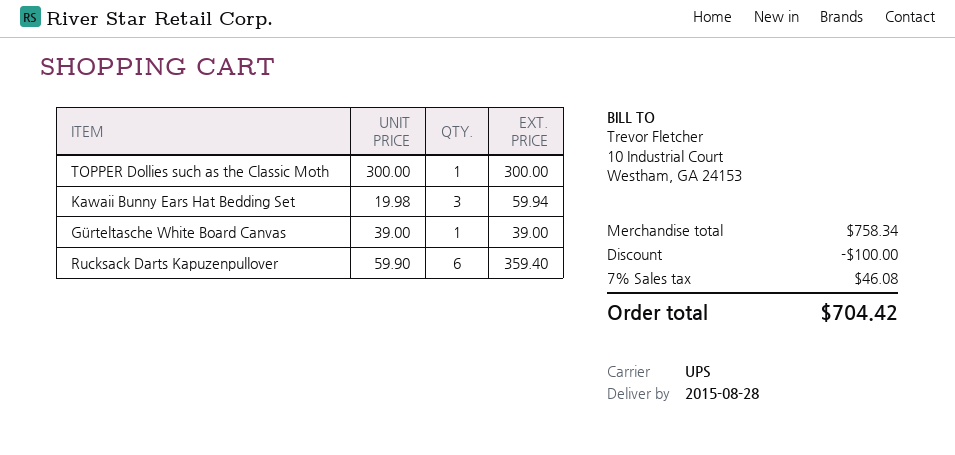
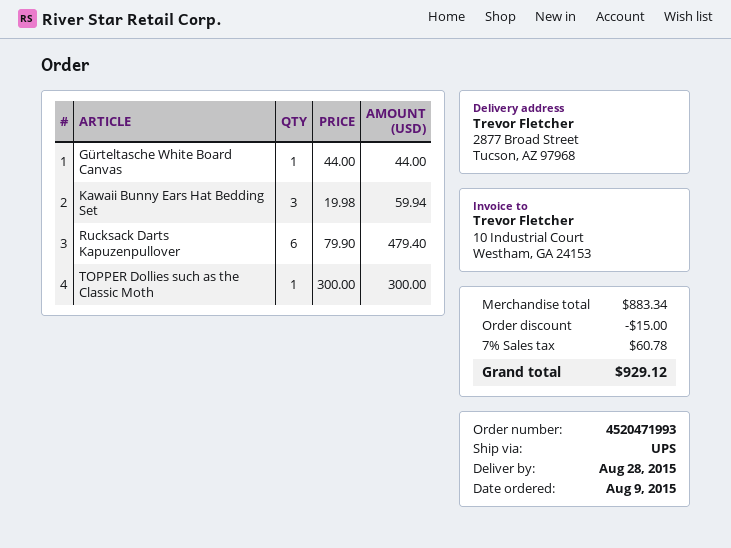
Gürteltasche White Board Canvas: 1 x 39.00 = 39.00 -> 1 x 44.00 = 44.00
Rucksack Darts Kapuzenpullover: 6 x 59.90 = 359.40 -> 6 x 79.90 = 479.40
subtotal: 758.34 -> 883.34
discount: 100.00 -> 15.00
tax: 7% = 46.08 -> 7% = 60.78
total: 704.42 -> 929.12

